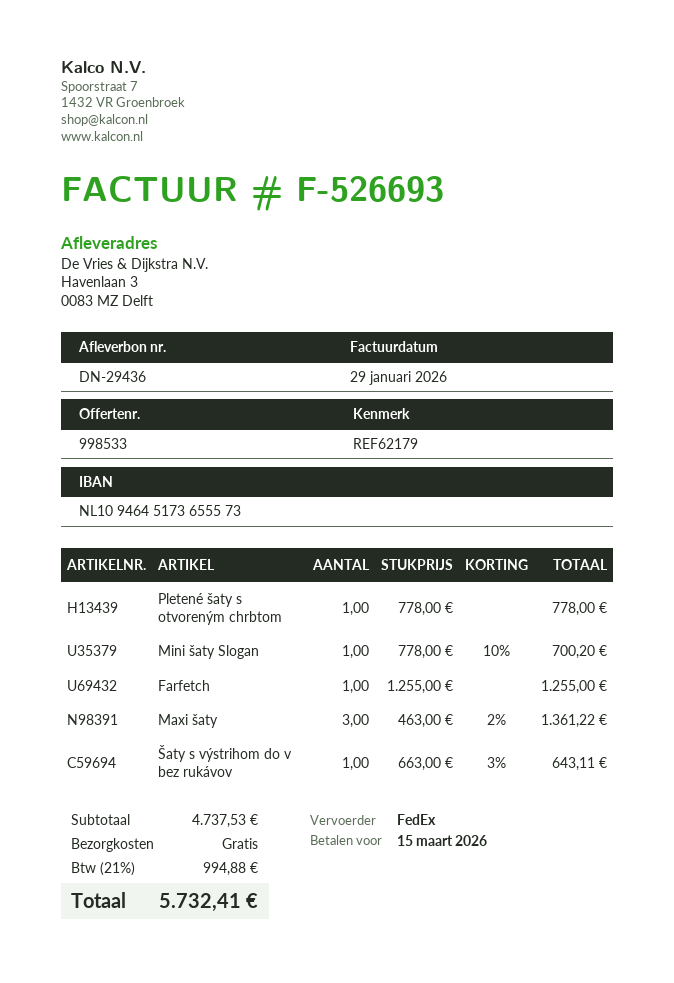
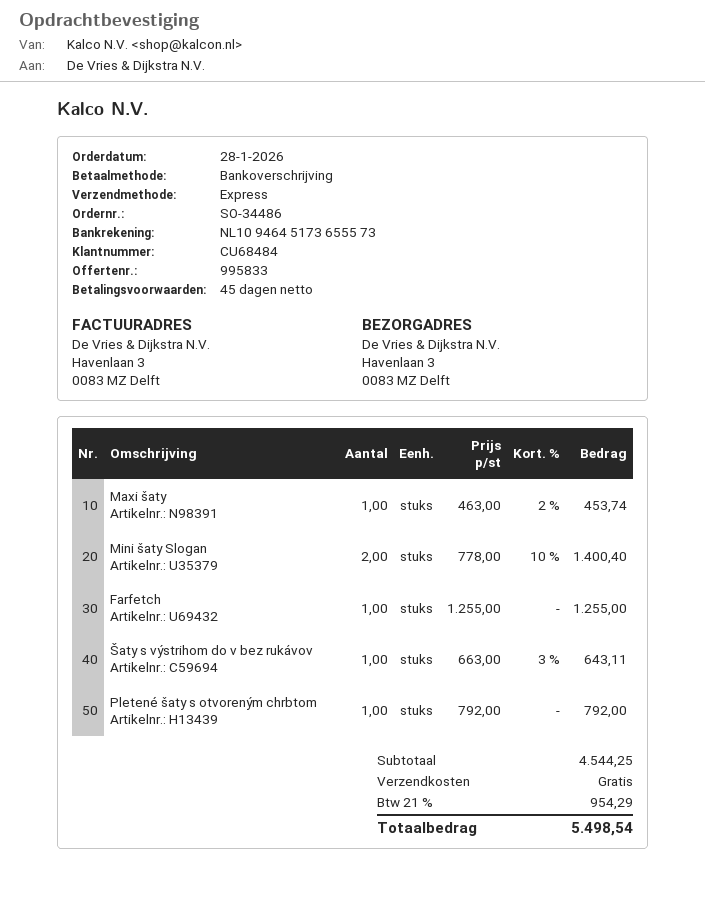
quote number: 998533 -> 995833
shipping method: FedEx -> express
Pletené šaty s otvoreným chrbtom: 1 x 778.00 = 778.00 -> 1 x 792.00 = 792.00
Mini šaty Slogan: 1 x 778.00 - 10% = 700.20 -> 2 x 778.00 - 10% = 1400.40
Maxi šaty: 3 x 463.00 - 2% = 1361.22 -> 1 x 463.00 - 2% = 453.74
subtotal: 4737.53 -> 4544.25
tax: 21% = 994.88 -> 21% = 954.29
total: 5732.41 -> 5498.54

